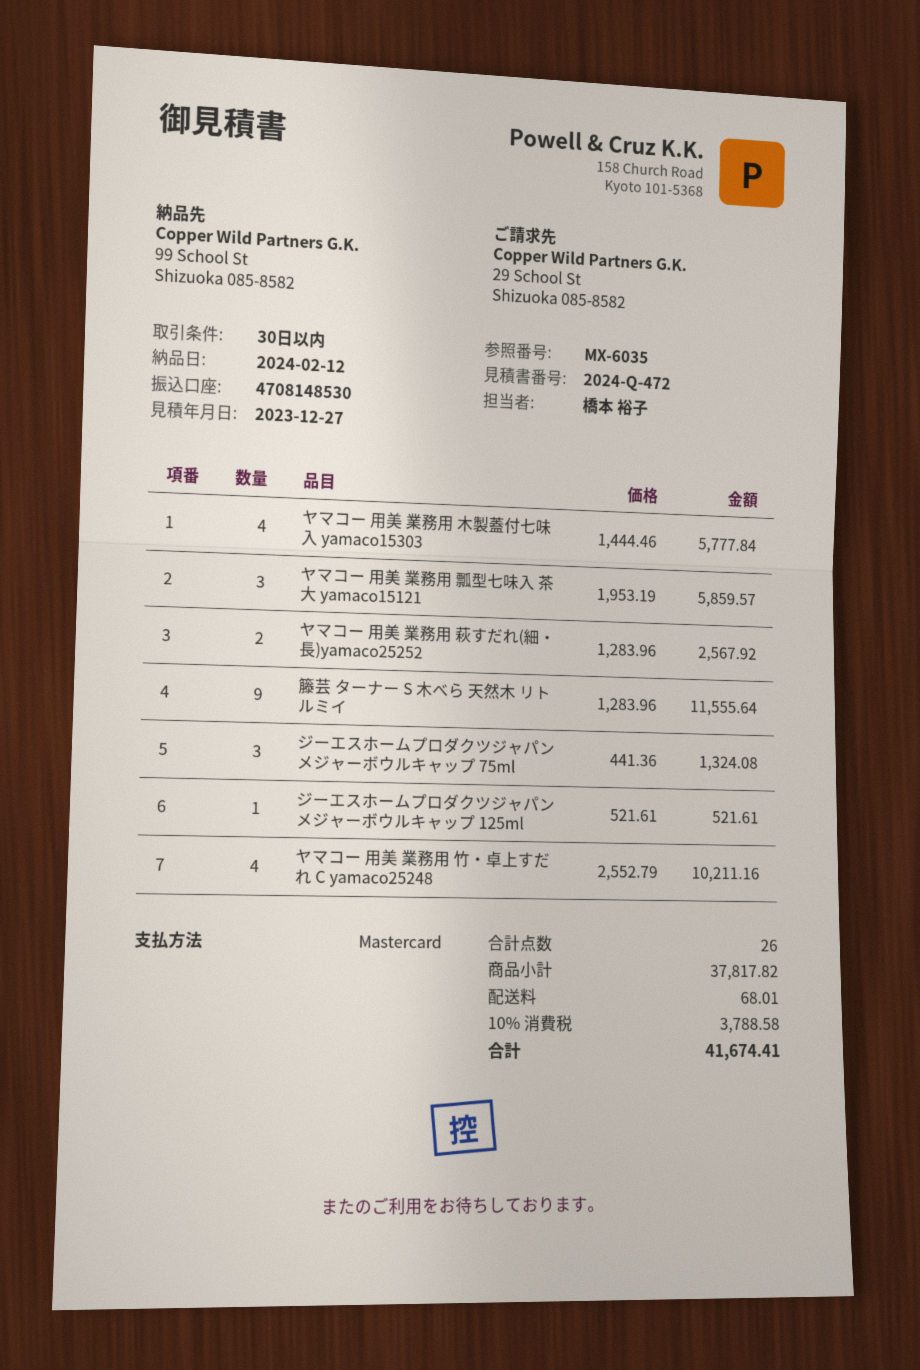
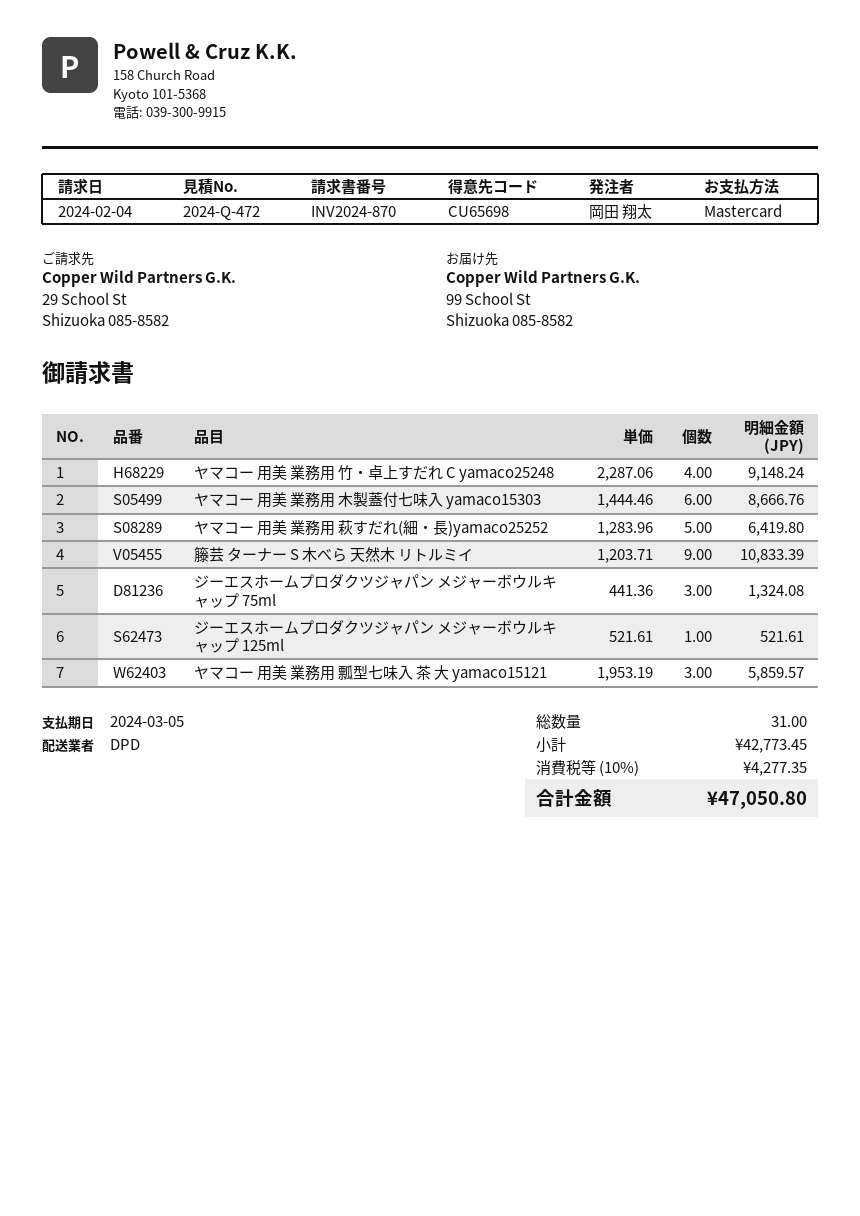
ヤマコー 用美 業務用 木製蓋付七味入 yamaco15303: 4 x 1444.46 = 5777.84 -> 6 x 1444.46 = 8666.76
ヤマコー 用美 業務用 萩すだれ(細・長)yamaco25252: 2 x 1283.96 = 2567.92 -> 5 x 1283.96 = 6419.80
籐芸 ターナー S 木べら 天然木 リトルミイ: 9 x 1283.96 = 11555.64 -> 9 x 1203.71 = 10833.39
ヤマコー 用美 業務用 竹・卓上すだれ C yamaco25248: 4 x 2552.79 = 10211.16 -> 4 x 2287.06 = 9148.24
total quantity: 26 -> 31
subtotal: 37817.82 -> 42773.45
shipping: 68.01 -> none
tax: 10% = 3788.58 -> 10% = 4277.35
total: 41674.41 -> 47050.80

